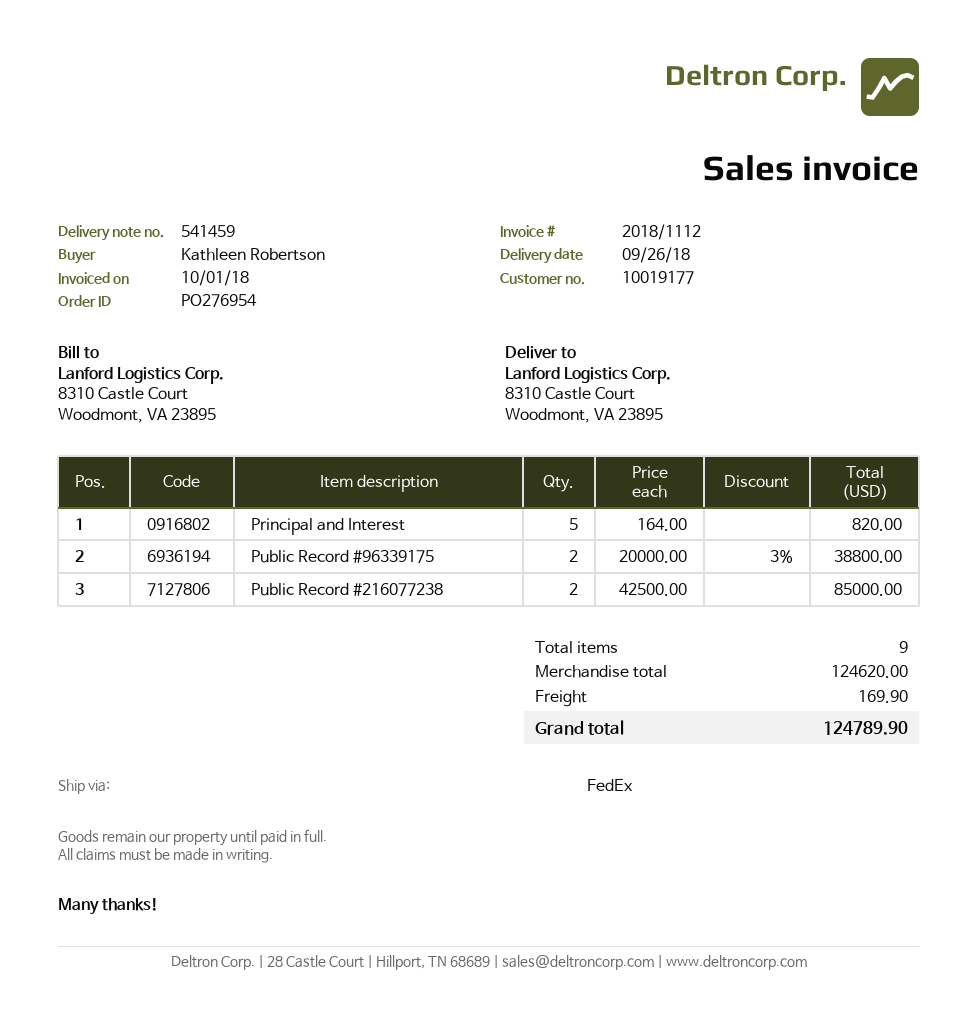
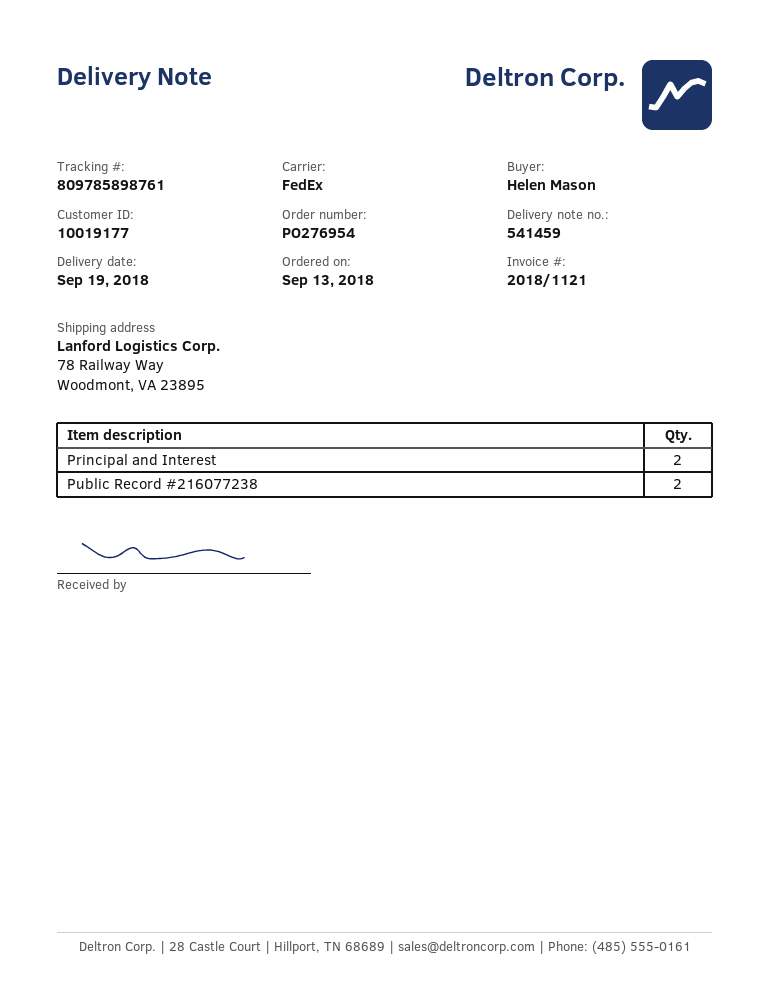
delivery date: 2018-09-26 -> 2018-09-19
invoice number: 2018/1112 -> 2018/1121
ordered by: Kathleen Robertson -> Helen Mason
ship to: 8310 Castle Court, Woodmont, VA 23895 -> 78 Railway Way, Woodmont, VA 23895
Principal and Interest: 5 -> 2
Public Record #96339175: 2 -> none

